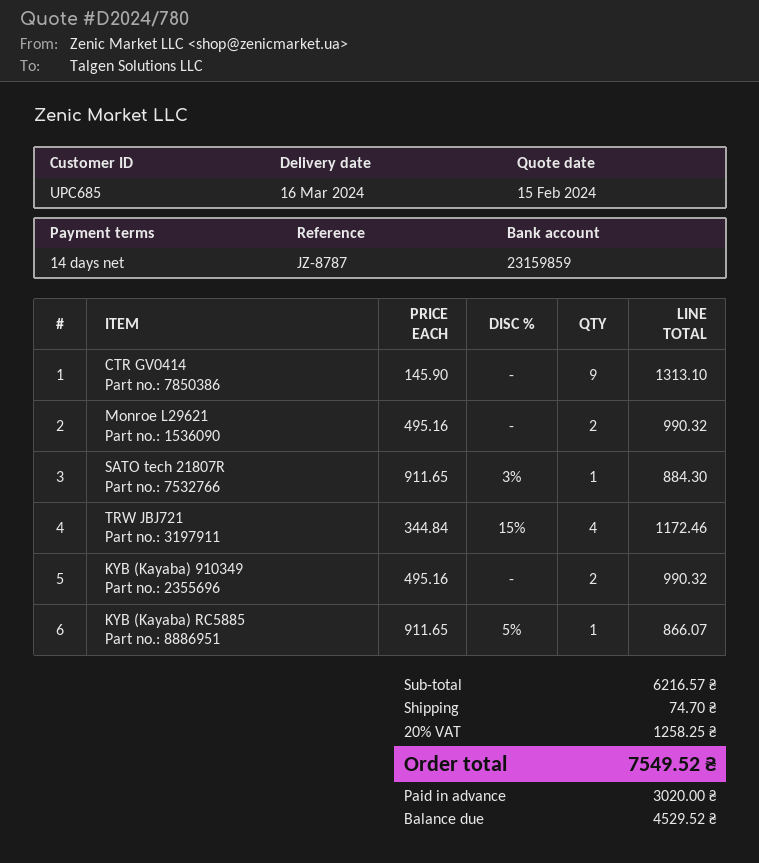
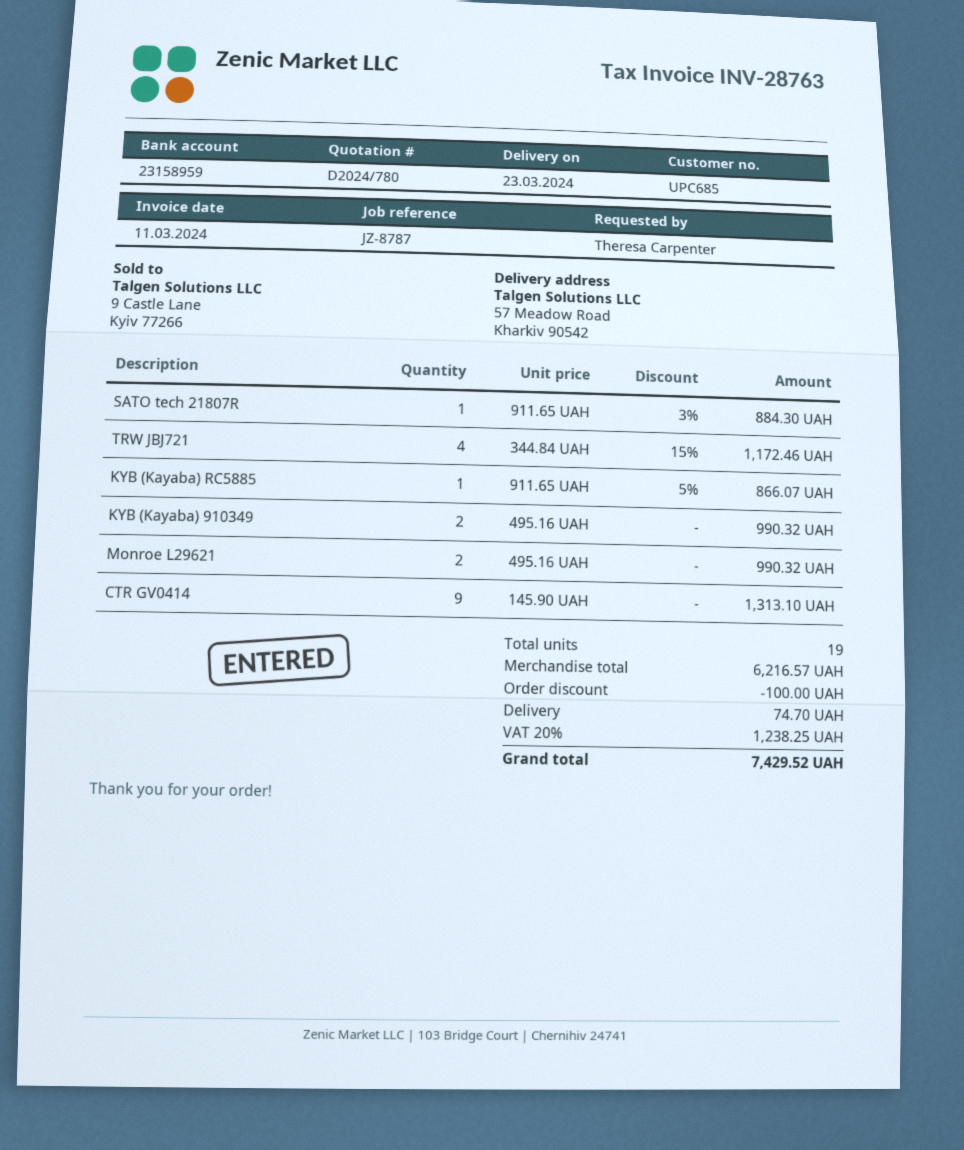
delivery date: 2024-03-16 -> 2024-03-23
bank account: 23159859 -> 23158959
discount: none -> 100.00
tax: 20% = 1258.25 -> 20% = 1238.25
total: 7549.52 -> 7429.52

